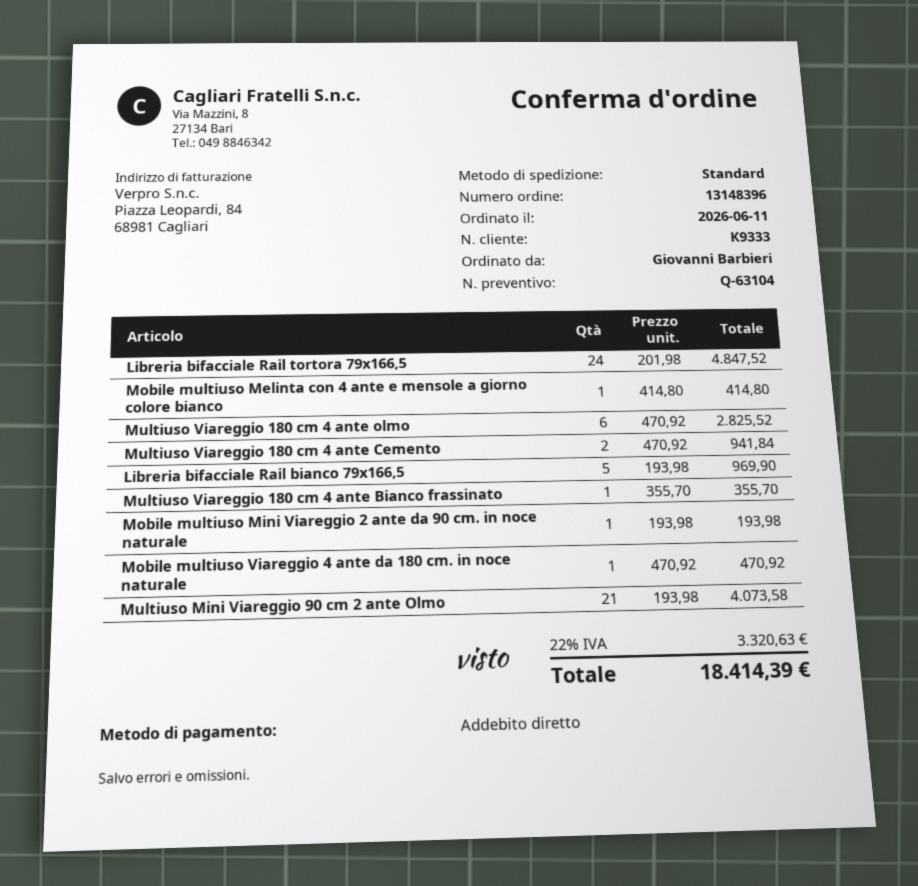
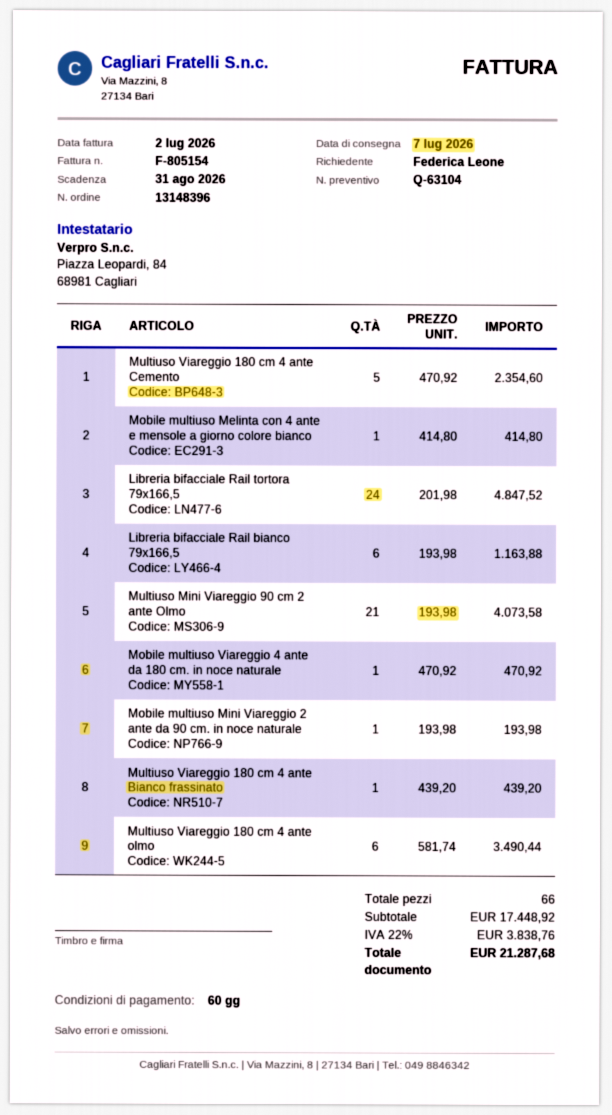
ordered by: Giovanni Barbieri -> Federica Leone
Multiuso Viareggio 180 cm 4 ante olmo: 6 x 470.92 = 2825.52 -> 6 x 581.74 = 3490.44
Multiuso Viareggio 180 cm 4 ante Cemento: 2 x 470.92 = 941.84 -> 5 x 470.92 = 2354.60
Libreria bifacciale Rail bianco 79x166,5: 5 x 193.98 = 969.90 -> 6 x 193.98 = 1163.88
Multiuso Viareggio 180 cm 4 ante Bianco frassinato: 1 x 355.70 = 355.70 -> 1 x 439.20 = 439.20
tax: 22% = 3320.63 -> 22% = 3838.76
total: 18414.39 -> 21287.68

